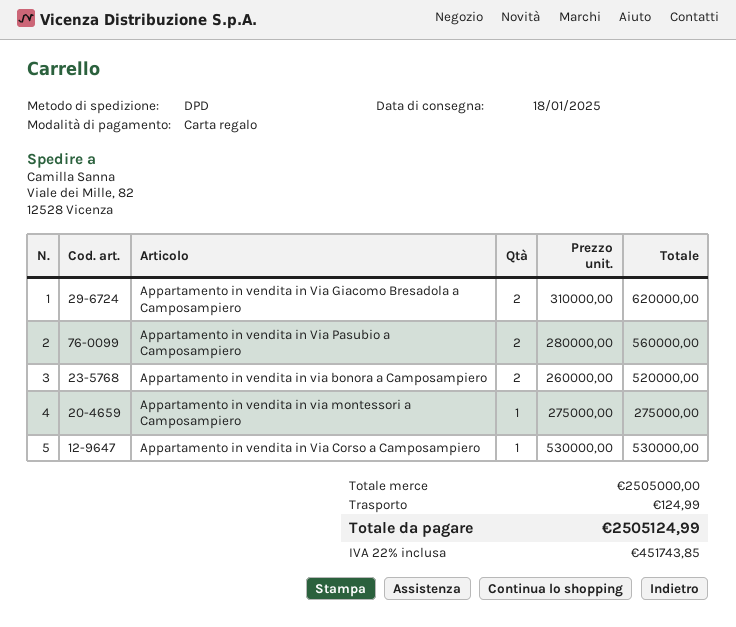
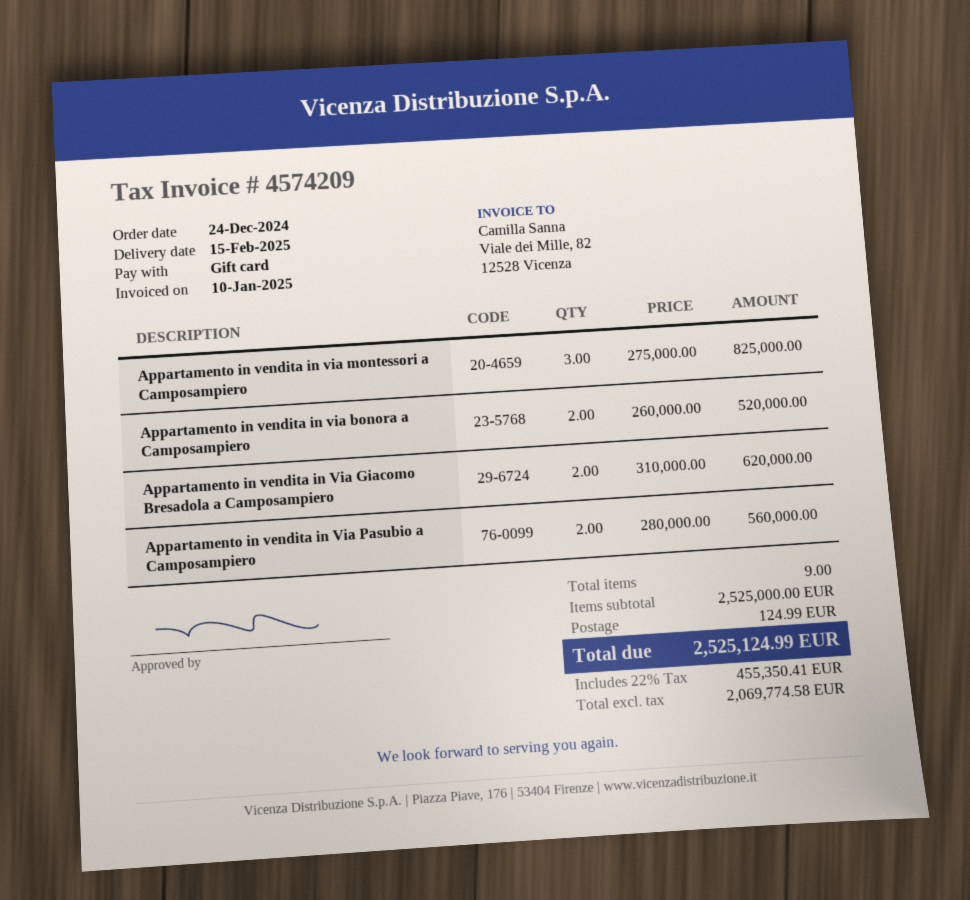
delivery date: 2025-01-18 -> 2025-02-15
Appartamento in vendita in via montessori a Camposampiero: 1 x 275000.00 = 275000.00 -> 3 x 275000.00 = 825000.00
Appartamento in vendita in Via Corso a Camposampiero: 1 x 530000.00 = 530000.00 -> none
subtotal: 2505000.00 -> 2525000.00
tax: 22% = 451743.85 -> 22% = 455350.41
total: 2505124.99 -> 2525124.99

